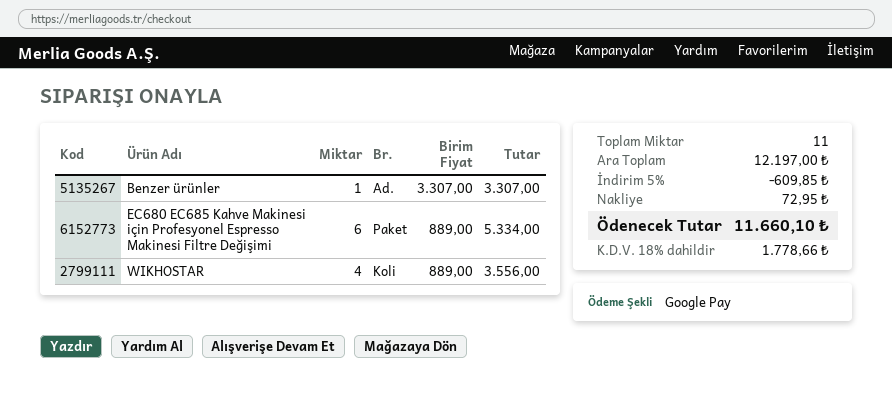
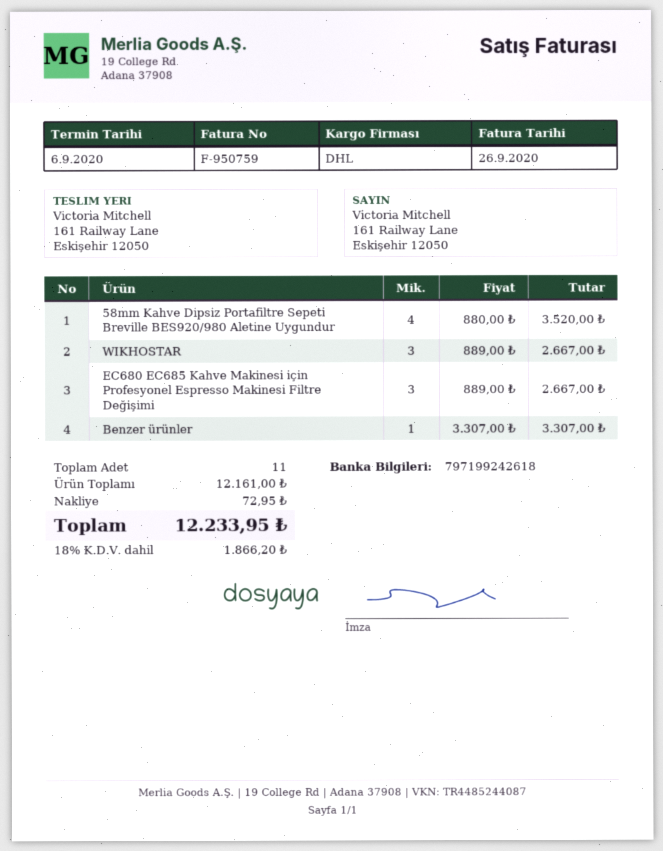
EC680 EC685 Kahve Makinesi için Profesyonel Espresso Makinesi Filtre Değişimi: 6 x 889.00 = 5334.00 -> 3 x 889.00 = 2667.00
WIKHOSTAR: 4 x 889.00 = 3556.00 -> 3 x 889.00 = 2667.00
58mm Kahve Dipsiz Portafiltre Sepeti Breville BES920/980 Aletine Uygundur: none -> 4 x 880.00 = 3520.00
subtotal: 12197.00 -> 12161.00
discount: 5% = 609.85 -> none
tax: 18% = 1778.66 -> 18% = 1866.20
total: 11660.10 -> 12233.95

